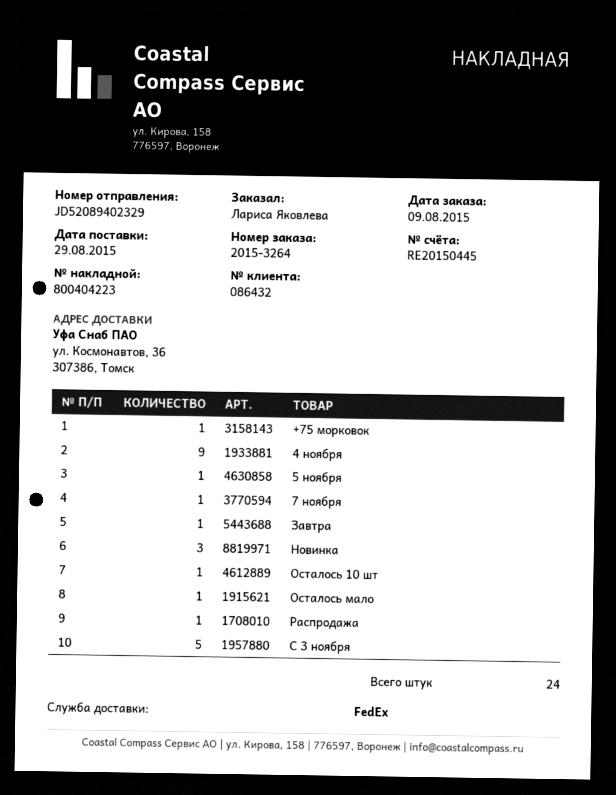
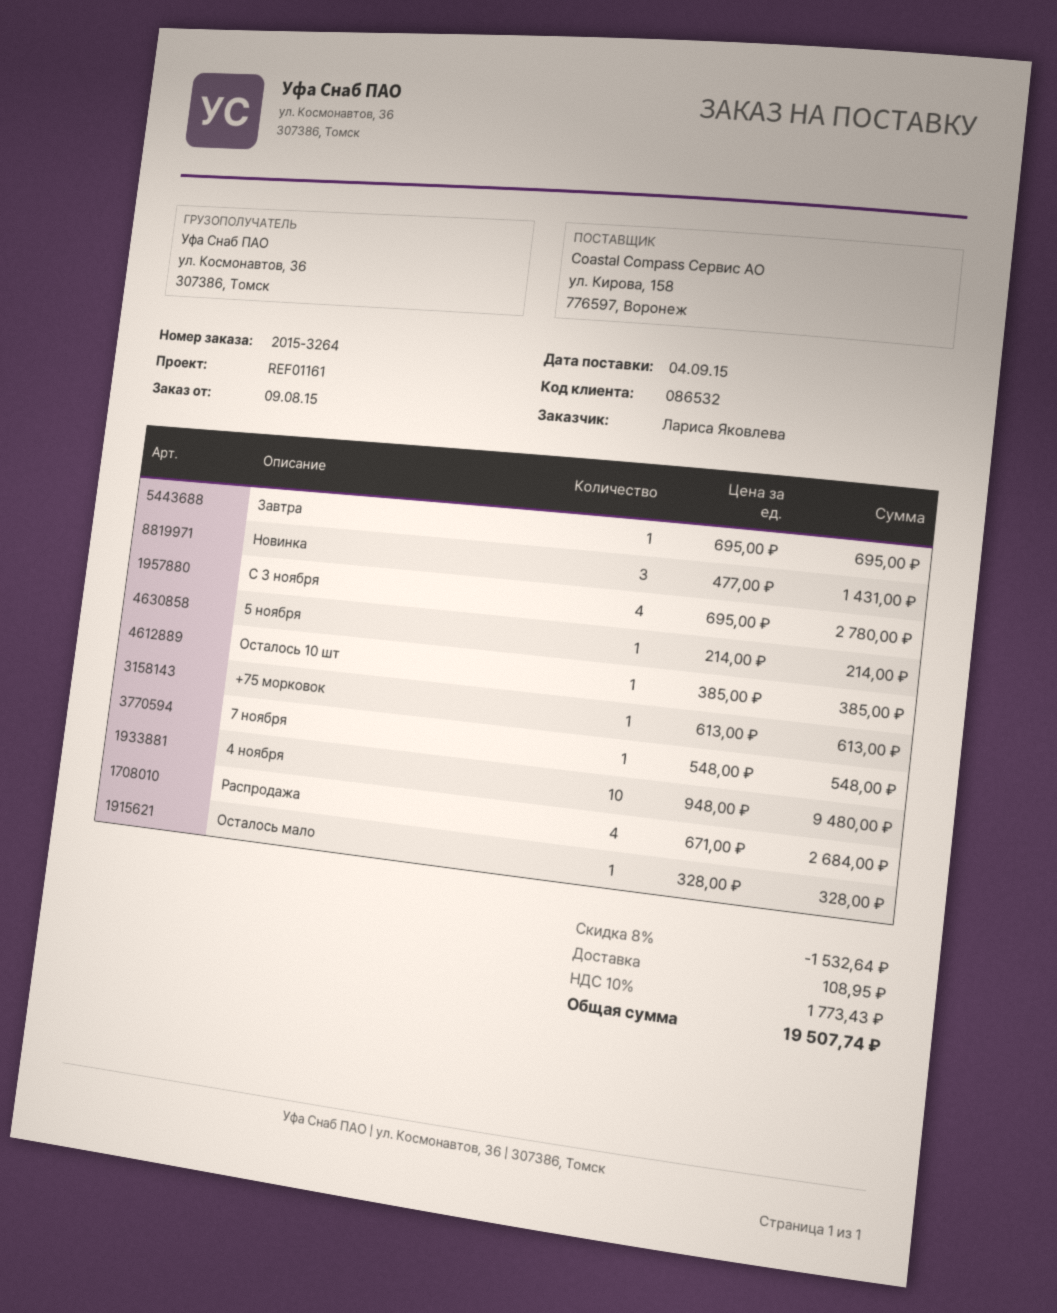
delivery date: 2015-08-29 -> 2015-09-04
customer number: 086432 -> 086532
4 ноября: 9 -> 10
Распродажа: 1 -> 4
С 3 ноября: 5 -> 4

